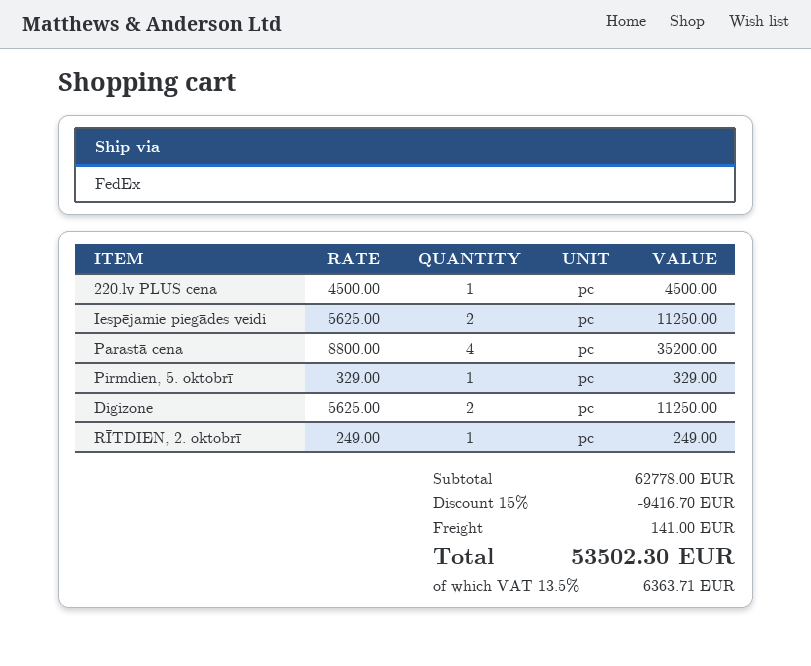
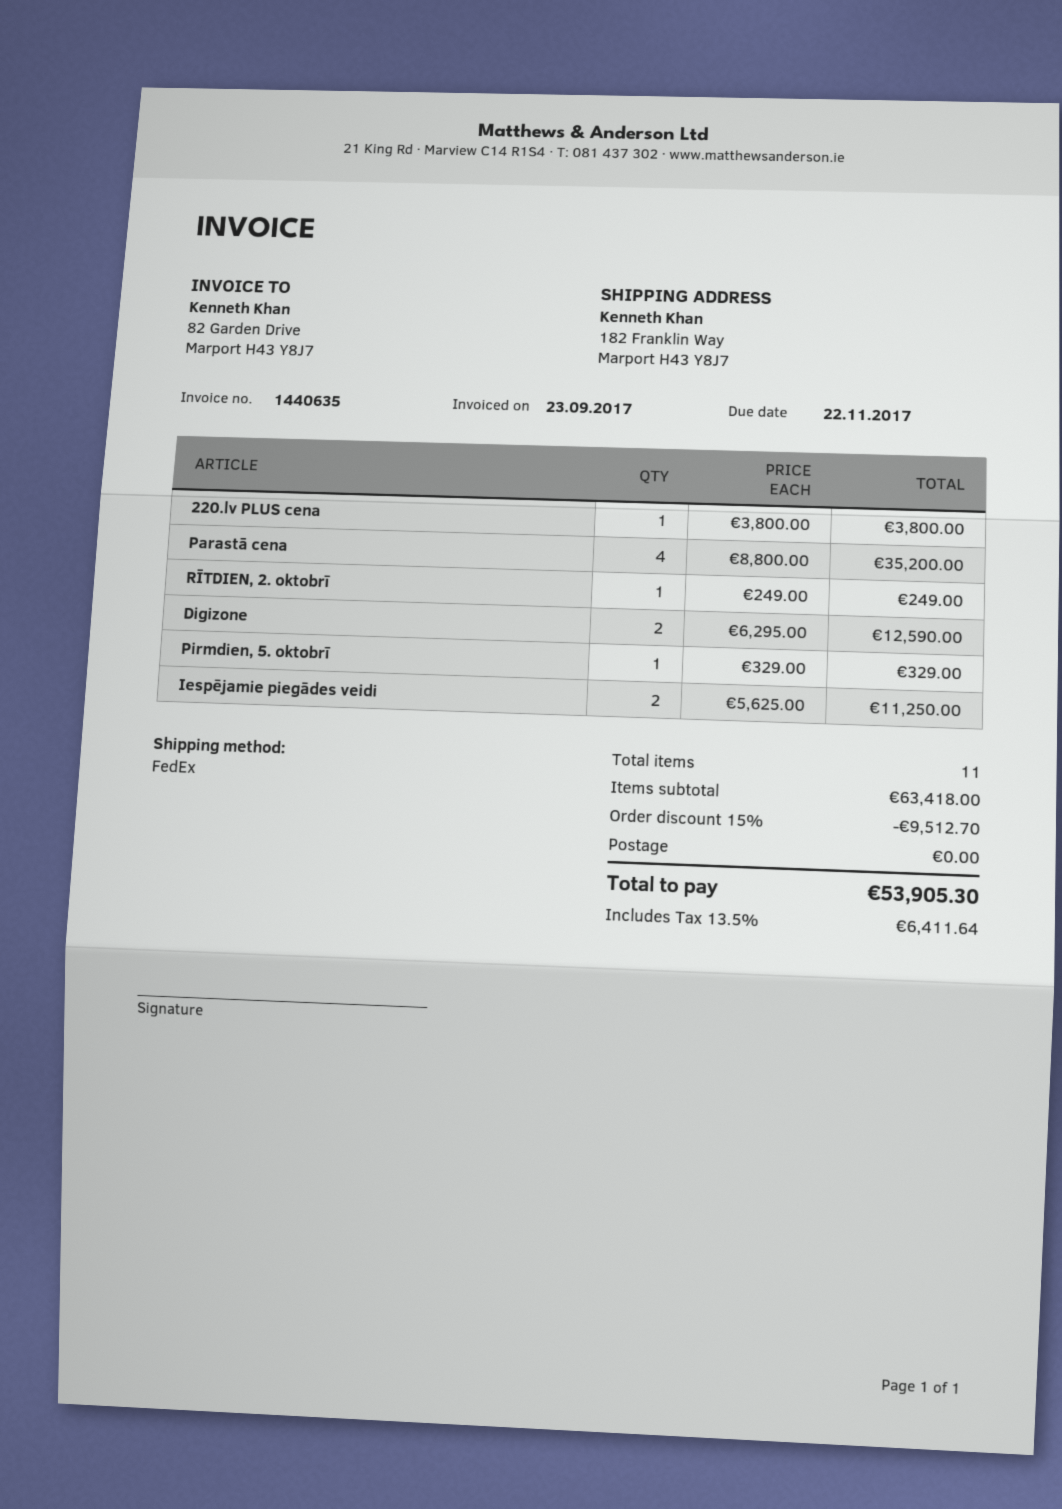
220.lv PLUS cena: 1 x 4500.00 = 4500.00 -> 1 x 3800.00 = 3800.00
Digizone: 2 x 5625.00 = 11250.00 -> 2 x 6295.00 = 12590.00
subtotal: 62778.00 -> 63418.00
discount: 15% = 9416.70 -> 15% = 9512.70
shipping: 141.00 -> 0.00
tax: 13.5% = 6363.71 -> 13.5% = 6411.64
total: 53502.30 -> 53905.30

